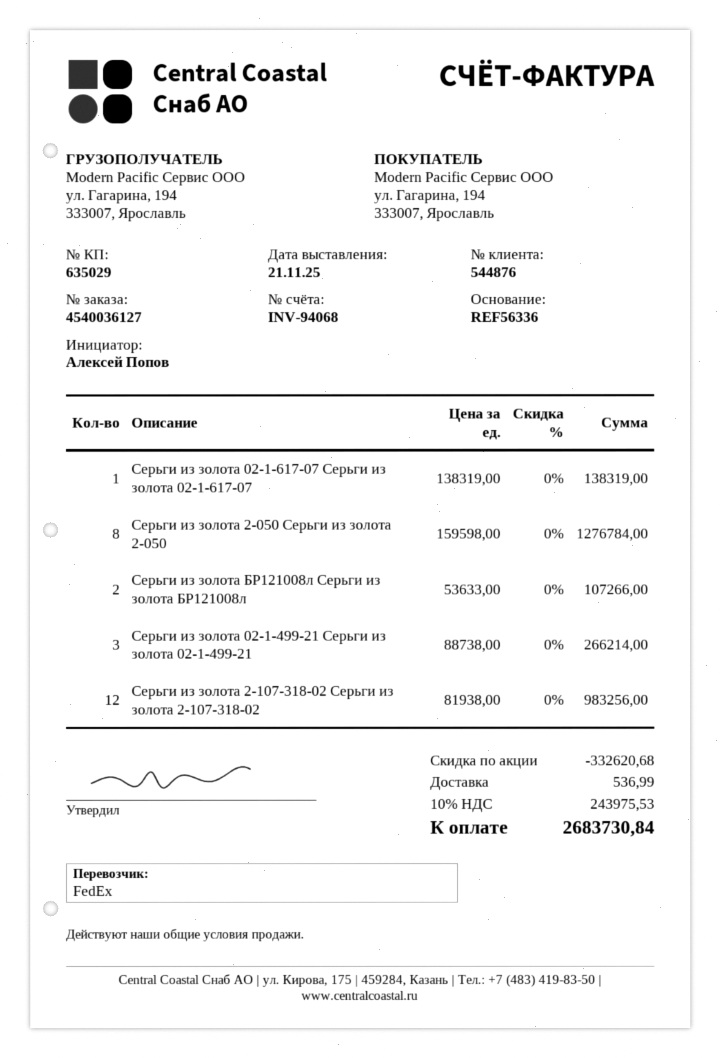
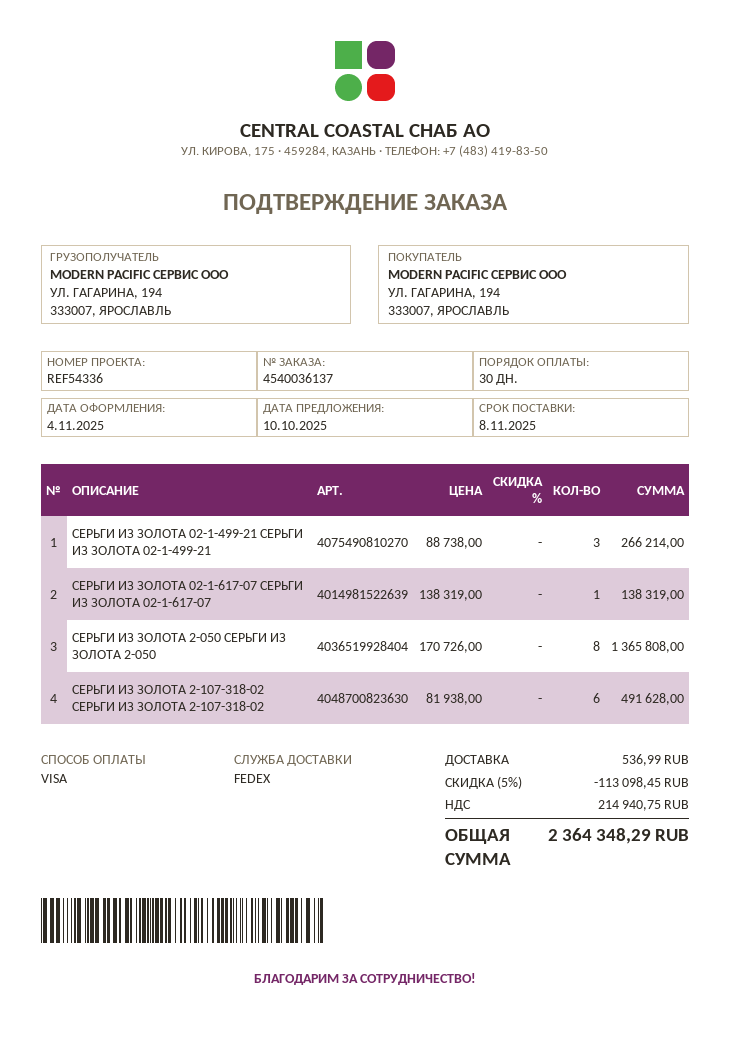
order number: 4540036127 -> 4540036137
reference: REF56336 -> REF54336
Серьги из золота 2-050 Серьги из золота 2-050: 8 x 159598.00 = 1276784.00 -> 8 x 170726.00 = 1365808.00
Серьги из золота БР121008л Серьги из золота БР121008л: 2 x 53633.00 = 107266.00 -> none
Серьги из золота 2-107-318-02 Серьги из золота 2-107-318-02: 12 x 81938.00 = 983256.00 -> 6 x 81938.00 = 491628.00
discount: 332620.68 -> 113098.45
tax: 243975.53 -> 214940.75
total: 2683730.84 -> 2364348.29

